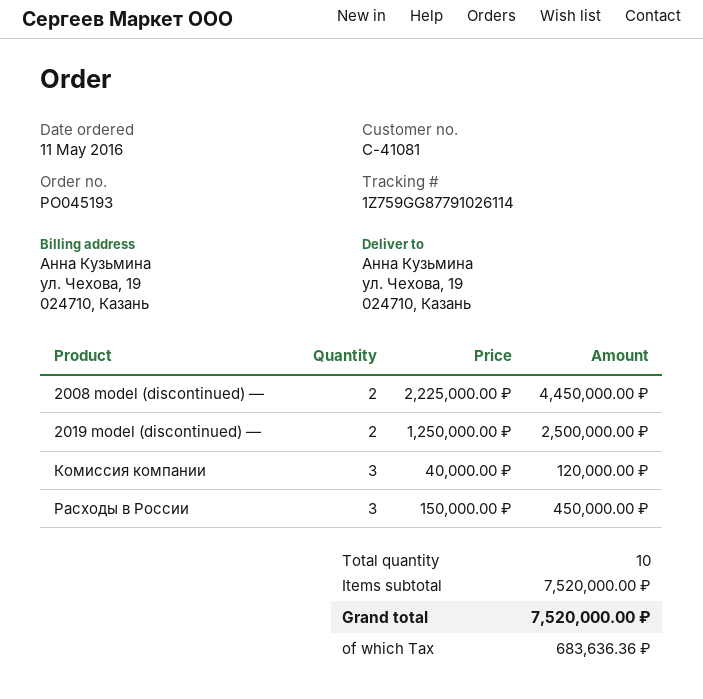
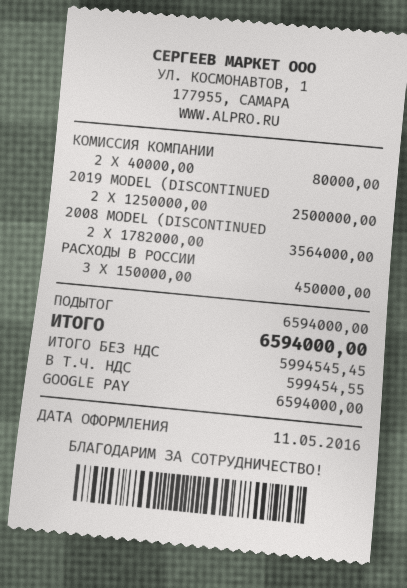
2008 model (discontinued) —: 2 x 2225000.00 = 4450000.00 -> 2 x 1782000.00 = 3564000.00
Комиссия компании: 3 x 40000.00 = 120000.00 -> 2 x 40000.00 = 80000.00
subtotal: 7520000.00 -> 6594000.00
tax: 683636.36 -> 599454.55
total: 7520000.00 -> 6594000.00

